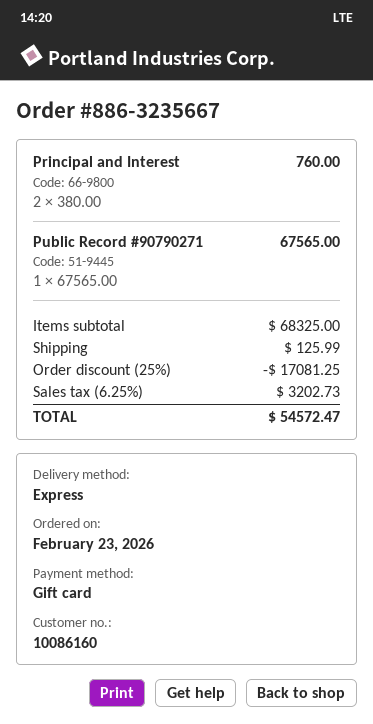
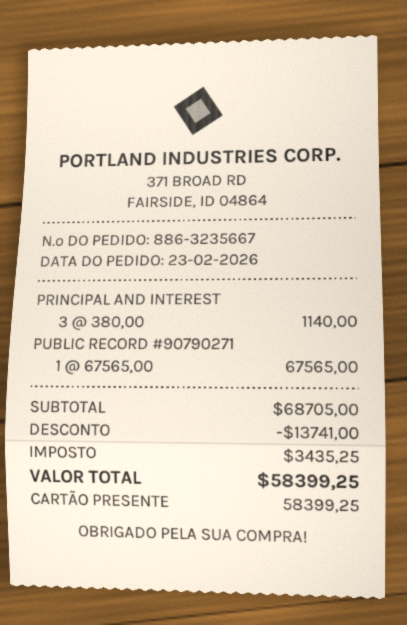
Principal and Interest: 2 x 380.00 = 760.00 -> 3 x 380.00 = 1140.00
subtotal: 68325.00 -> 68705.00
discount: 17081.25 -> 13741.00
shipping: 125.99 -> none
tax: 3202.73 -> 3435.25
total: 54572.47 -> 58399.25

